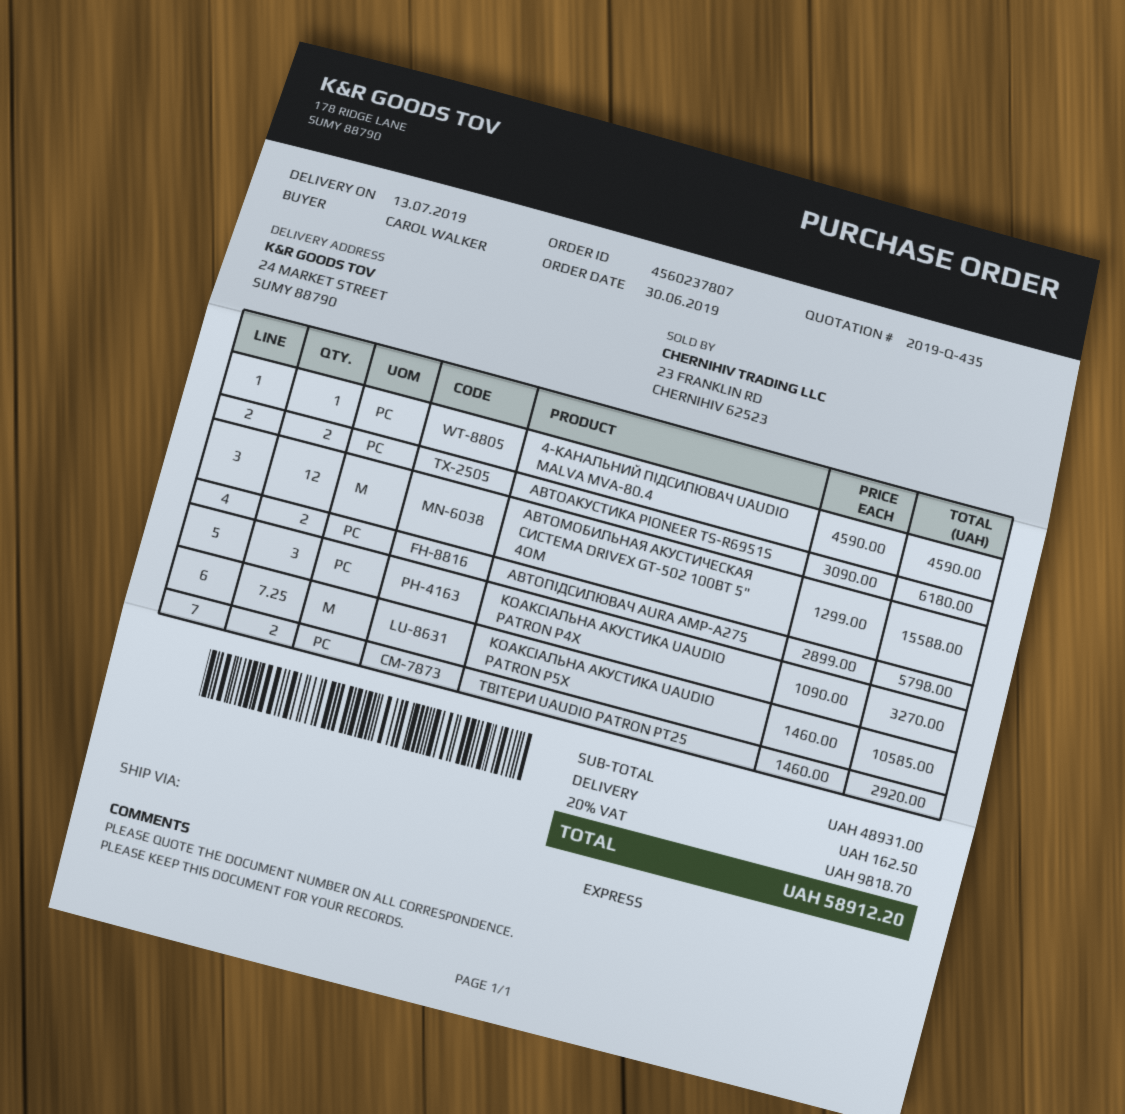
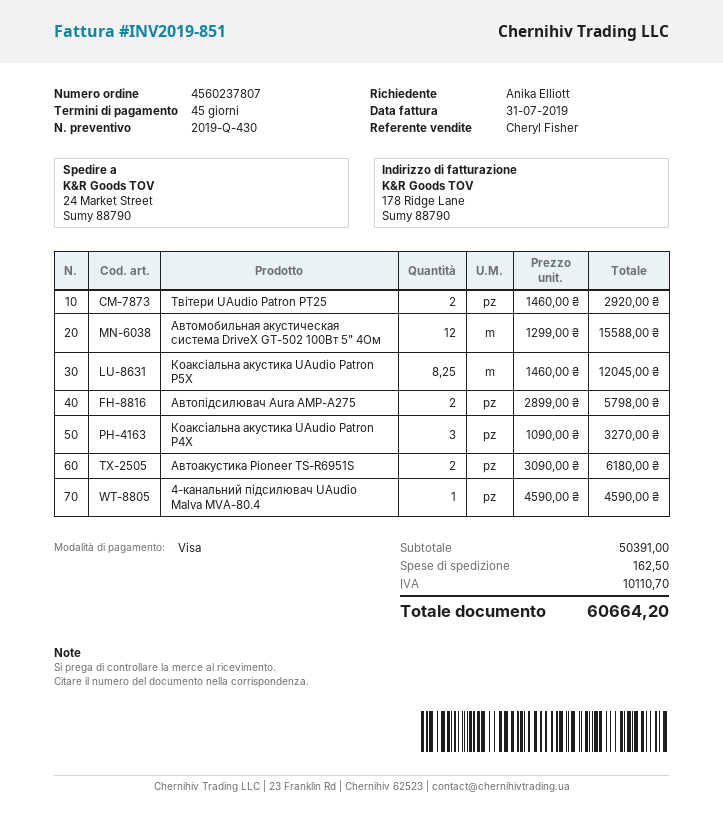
quote number: 2019-Q-435 -> 2019-Q-430
ordered by: CAROL WALKER -> Anika Elliott
КОАКСІАЛЬНА АКУСТИКА UAUDIO PATRON P5X: 7.25 x 1460.00 = 10585.00 -> 8.25 x 1460.00 = 12045.00
subtotal: 48931.00 -> 50391.00
tax: 9818.70 -> 10110.70
total: 58912.20 -> 60664.20

